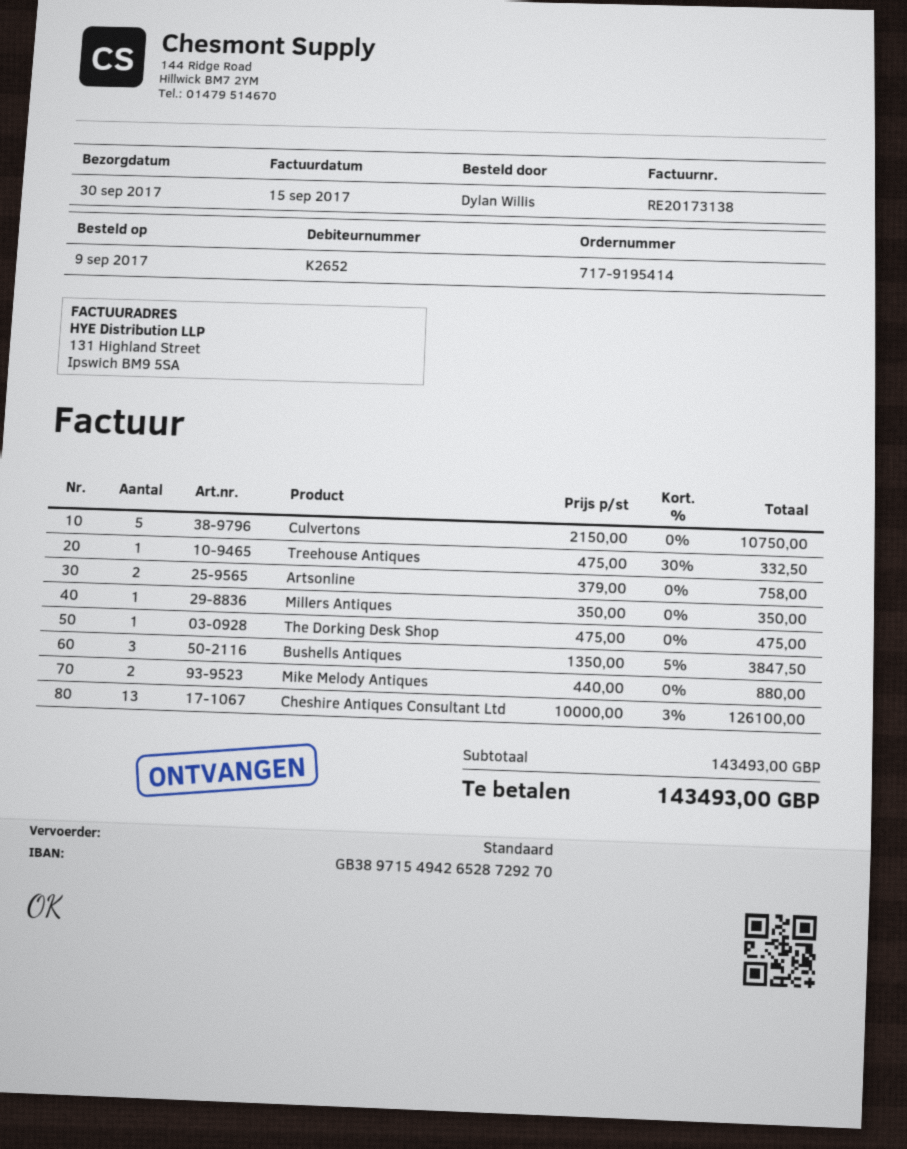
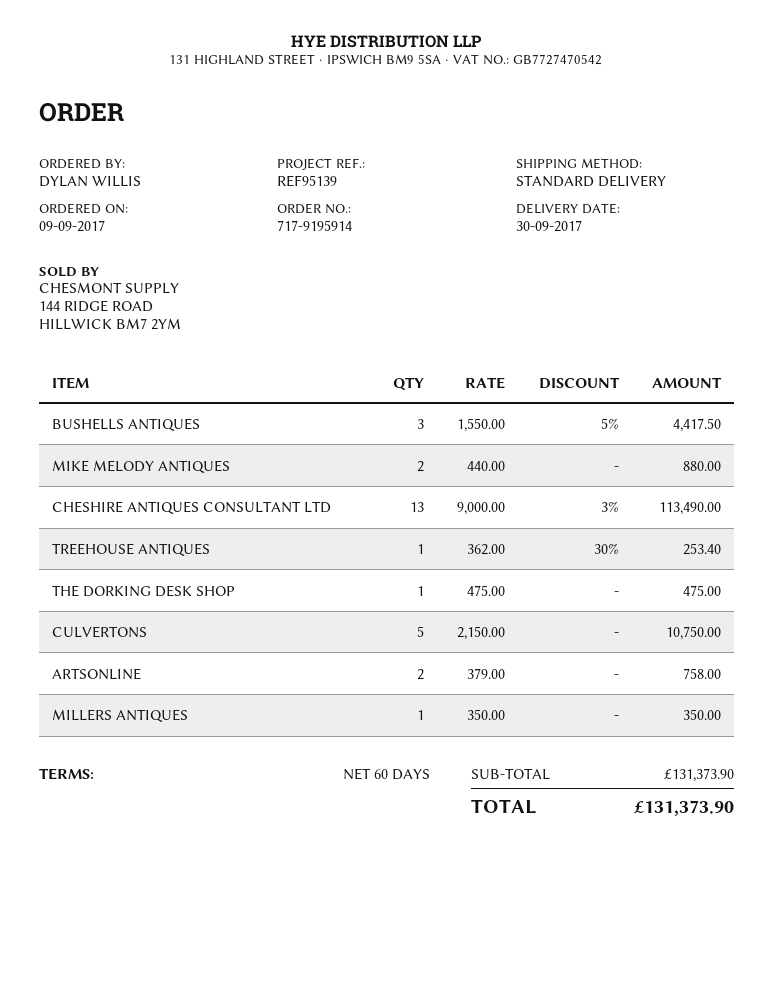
order number: 717-9195414 -> 717-9195914
Treehouse Antiques: 1 x 475.00 - 30% = 332.50 -> 1 x 362.00 - 30% = 253.40
Bushells Antiques: 3 x 1350.00 - 5% = 3847.50 -> 3 x 1550.00 - 5% = 4417.50
Cheshire Antiques Consultant Ltd: 13 x 10000.00 - 3% = 126100.00 -> 13 x 9000.00 - 3% = 113490.00
subtotal: 143493.00 -> 131373.90
total: 143493.00 -> 131373.90

